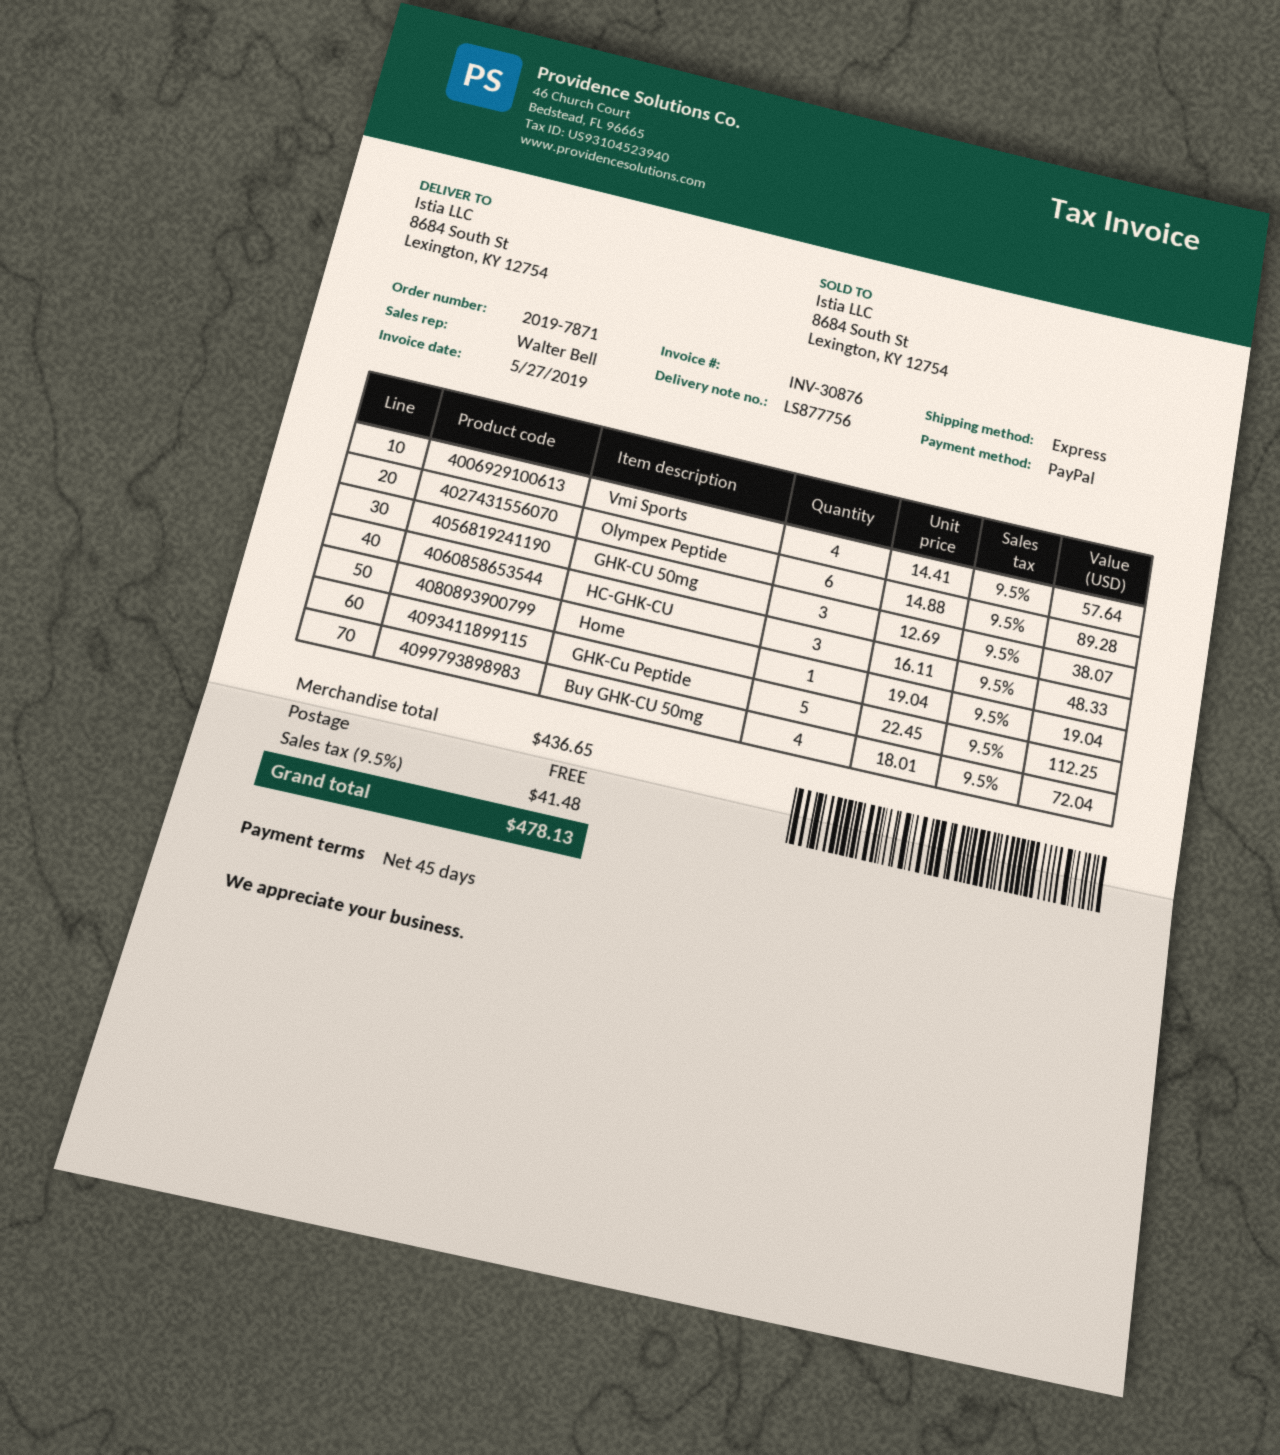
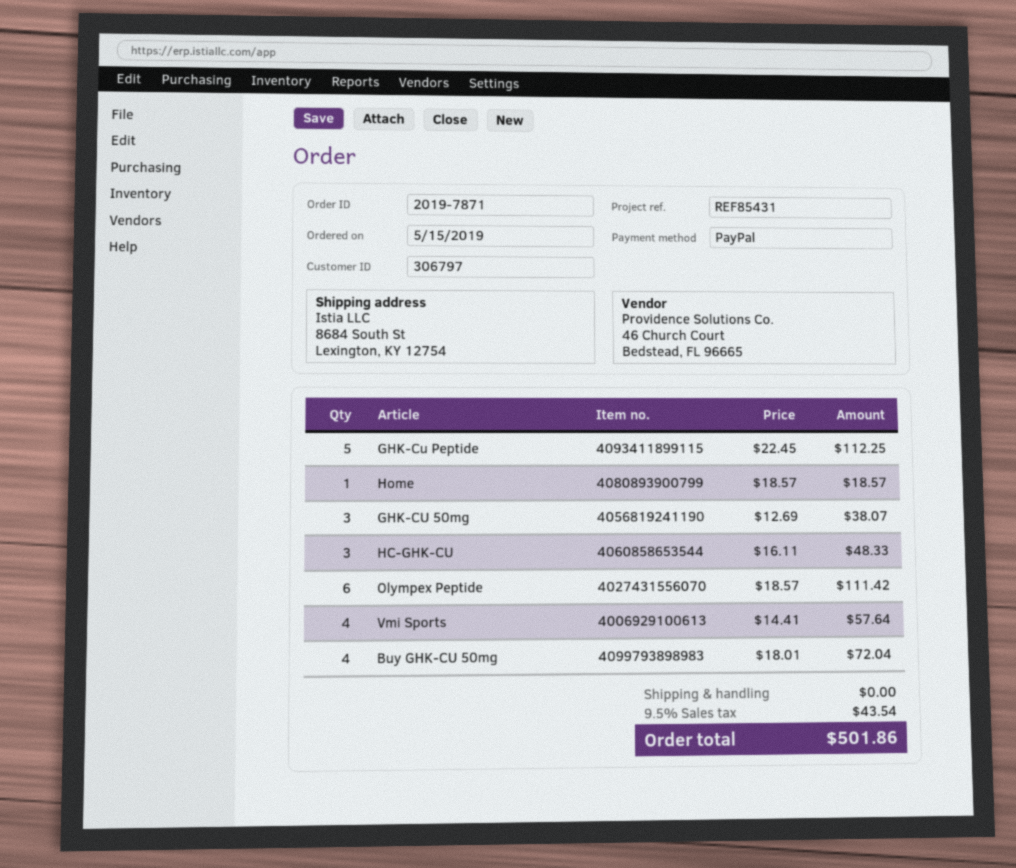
Olympex Peptide: 6 x 14.88 = 89.28 -> 6 x 18.57 = 111.42
Home: 1 x 19.04 = 19.04 -> 1 x 18.57 = 18.57
tax: 9.5% = 41.48 -> 9.5% = 43.54
total: 478.13 -> 501.86

